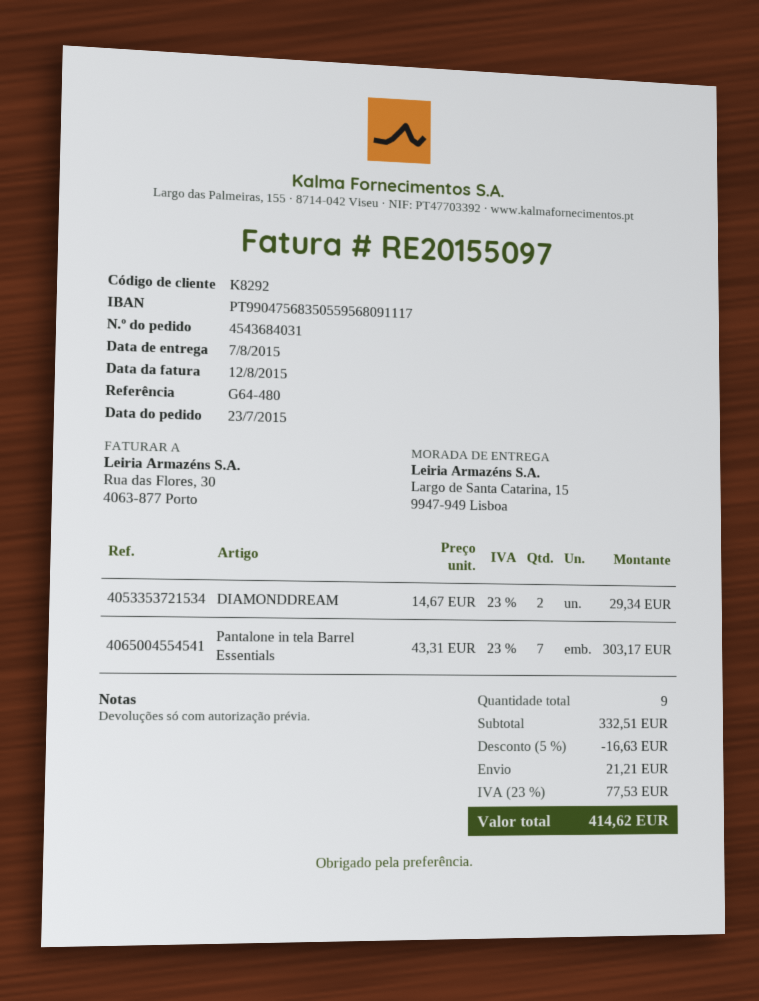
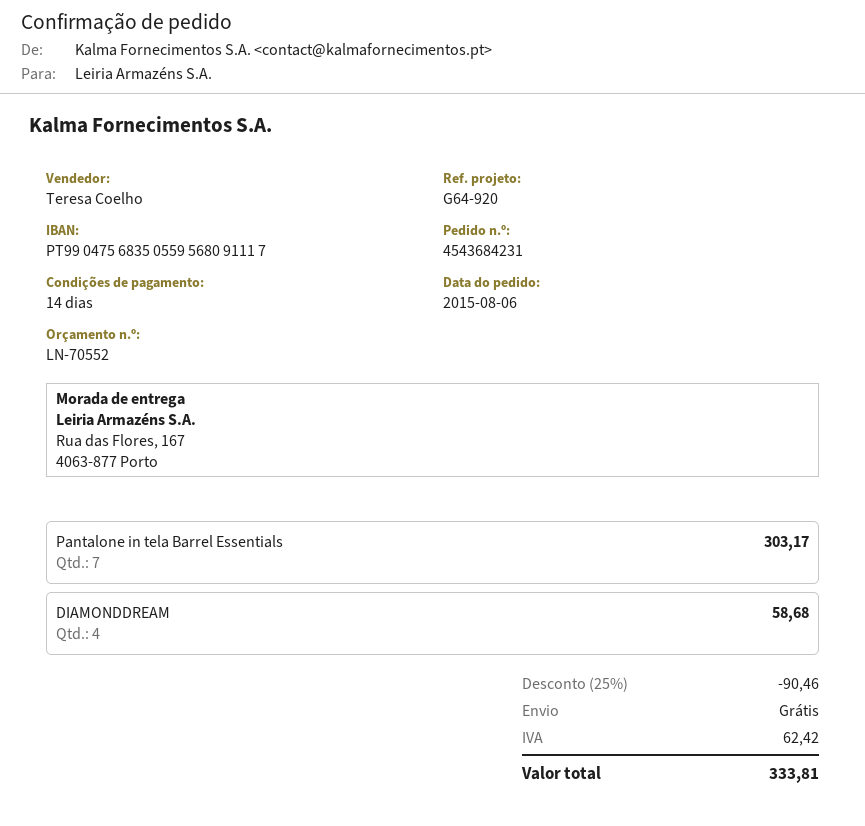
order number: 4543684031 -> 4543684231
order date: 2015-07-23 -> 2015-08-06
reference: G64-480 -> G64-920
ship to: Largo de Santa Catarina, 15, 9947-949 Lisboa -> Rua das Flores, 167, 4063-877 Porto
DIAMONDDREAM: 2 for 29.34 -> 4 for 58.68
discount: 5% = 16.63 -> 25% = 90.46
shipping: 21.21 -> 0.00
tax: 77.53 -> 62.42
total: 414.62 -> 333.81

